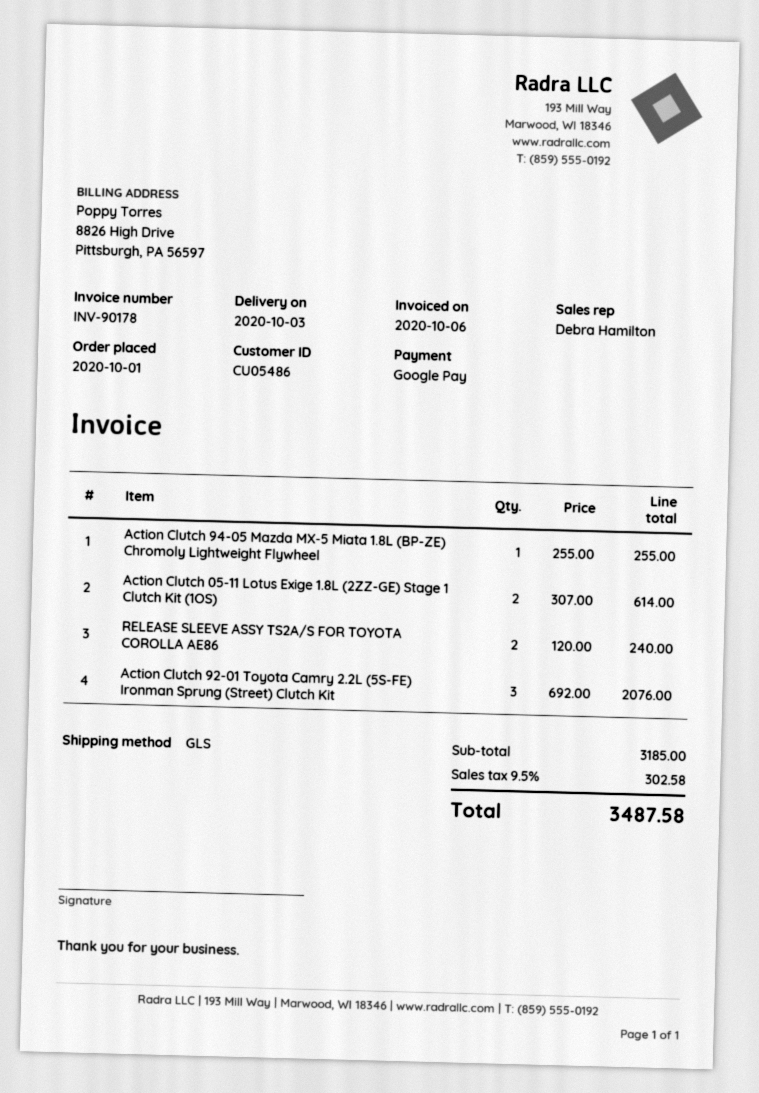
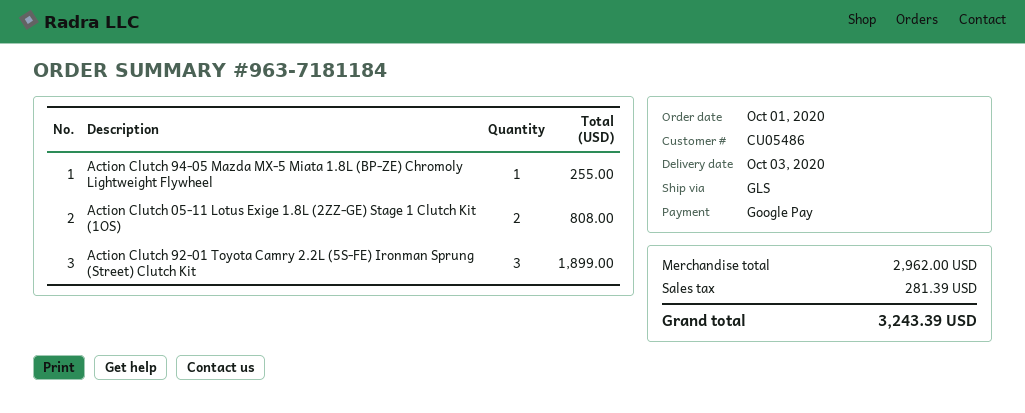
Action Clutch 05-11 Lotus Exige 1.8L (2ZZ-GE) Stage 1 Clutch Kit (1OS): 2 for 614.00 -> 2 for 808.00
RELEASE SLEEVE ASSY TS2A/S FOR TOYOTA COROLLA AE86: 2 for 240.00 -> none
Action Clutch 92-01 Toyota Camry 2.2L (5S-FE) Ironman Sprung (Street) Clutch Kit: 3 for 2076.00 -> 3 for 1899.00
subtotal: 3185.00 -> 2962.00
tax: 302.58 -> 281.39
total: 3487.58 -> 3243.39

